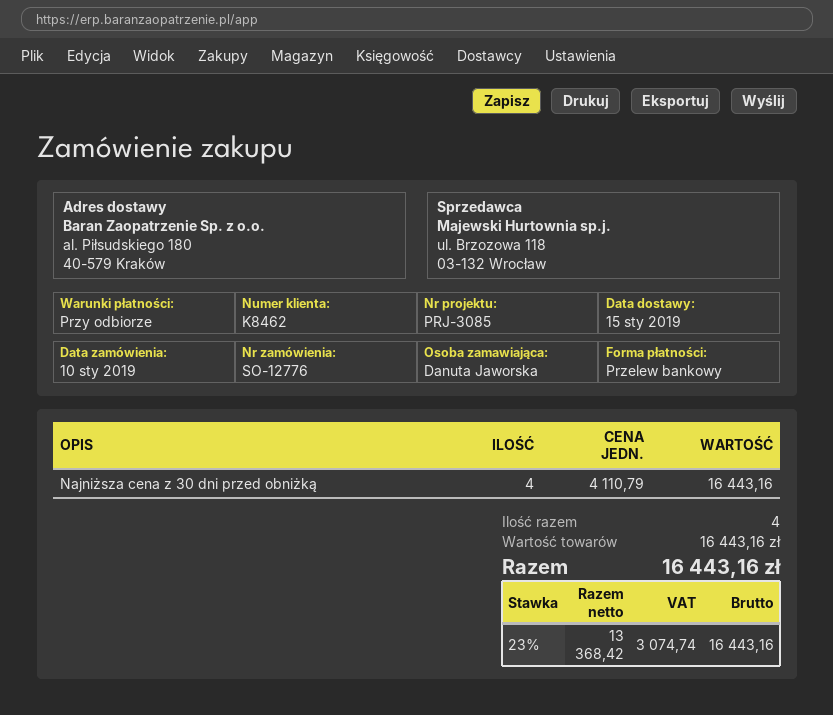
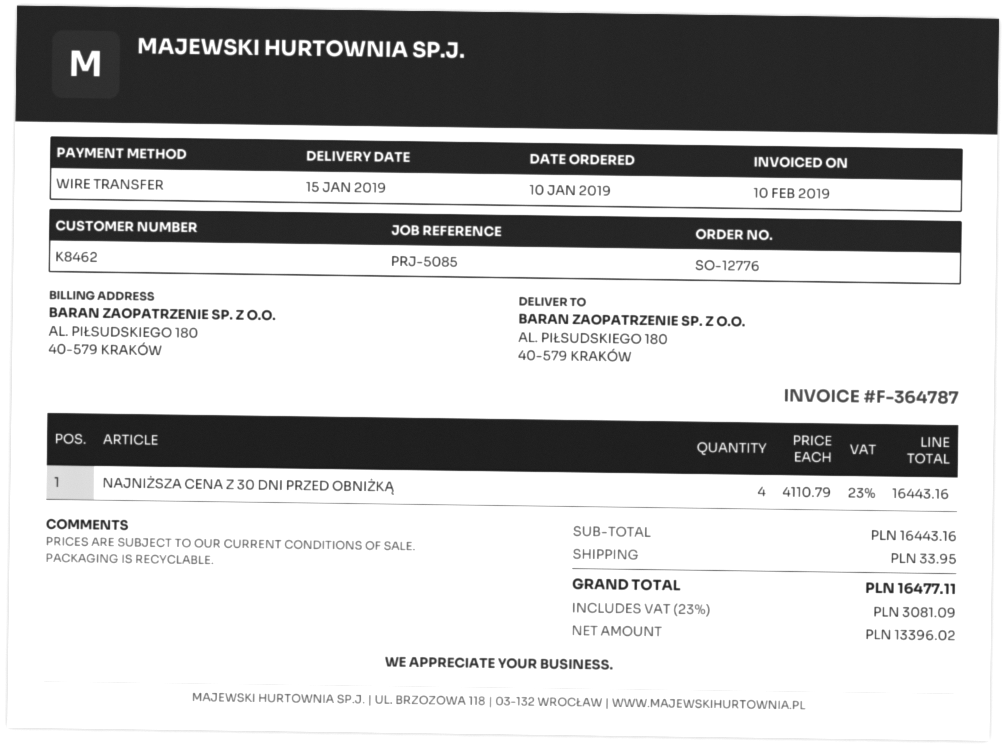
reference: PRJ-3085 -> PRJ-5085
shipping: none -> 33.95
net: 13368.42 -> 13396.02
tax: 23% = 3074.74 -> 23% = 3081.09
total: 16443.16 -> 16477.11

